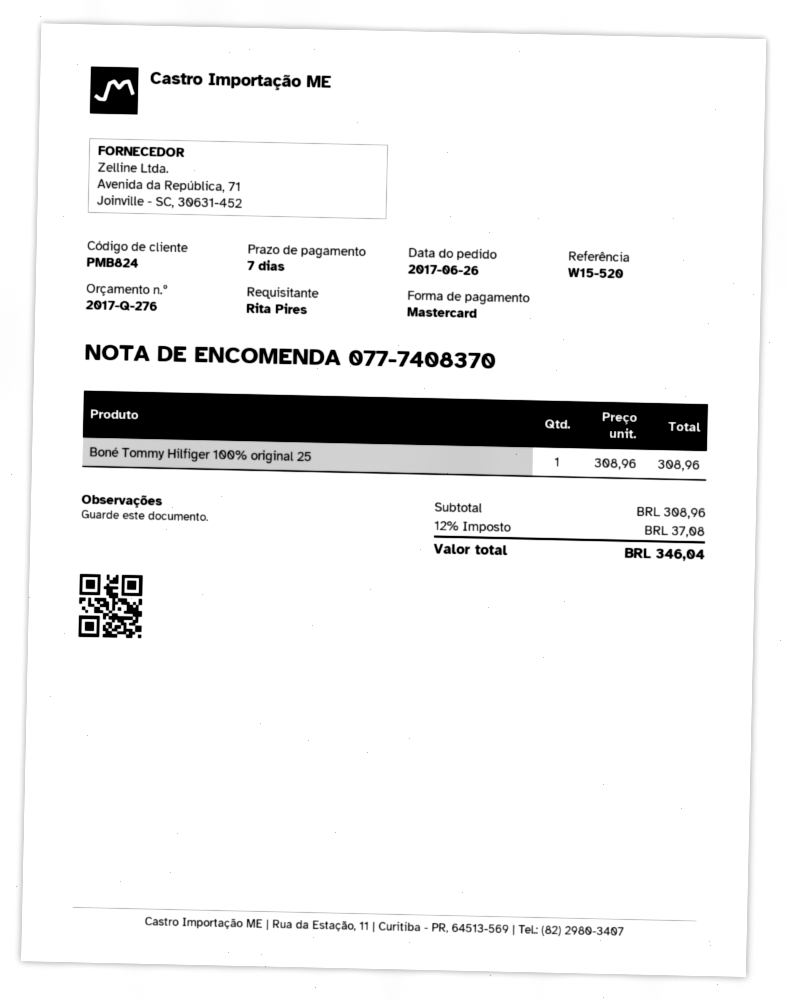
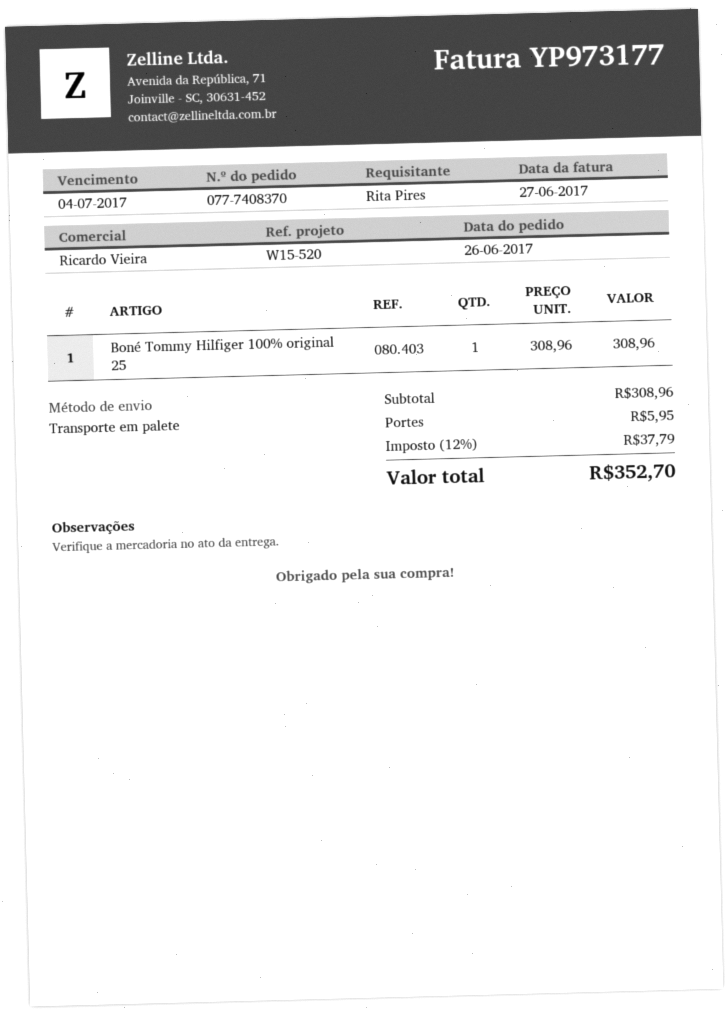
shipping: none -> 5.95
tax: 12% = 37.08 -> 12% = 37.79
total: 346.04 -> 352.70

